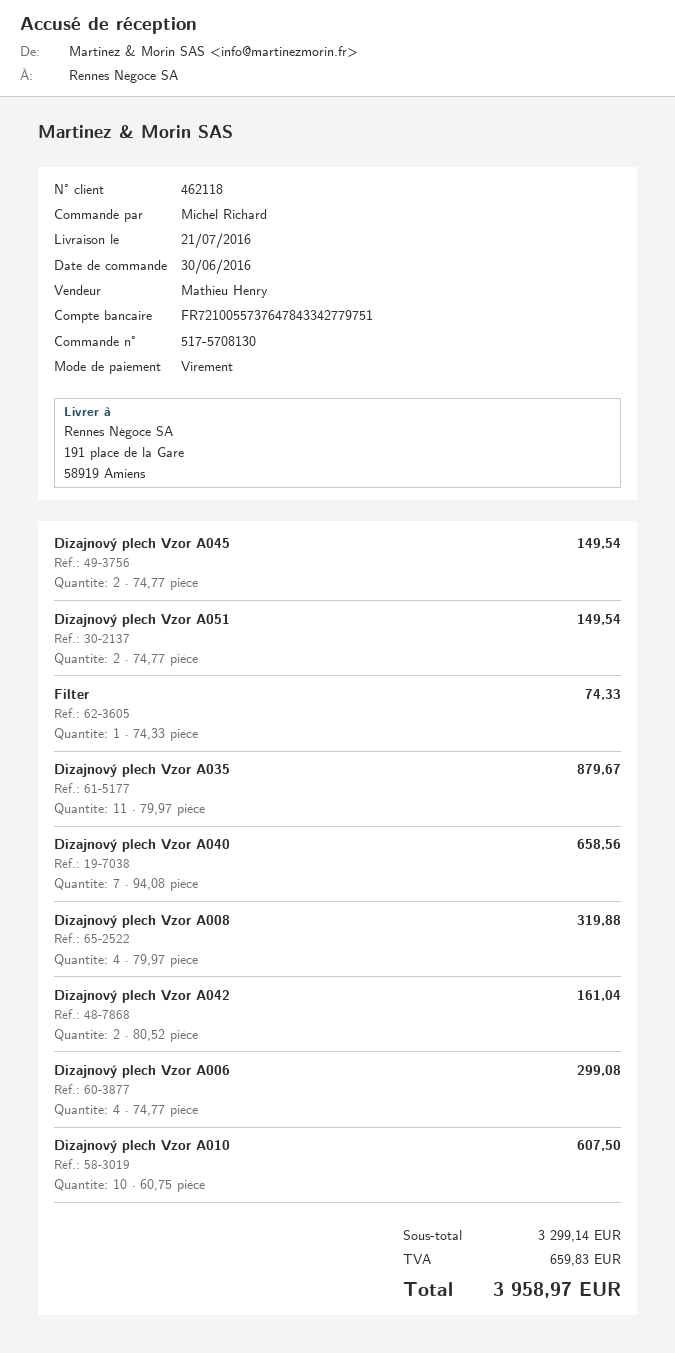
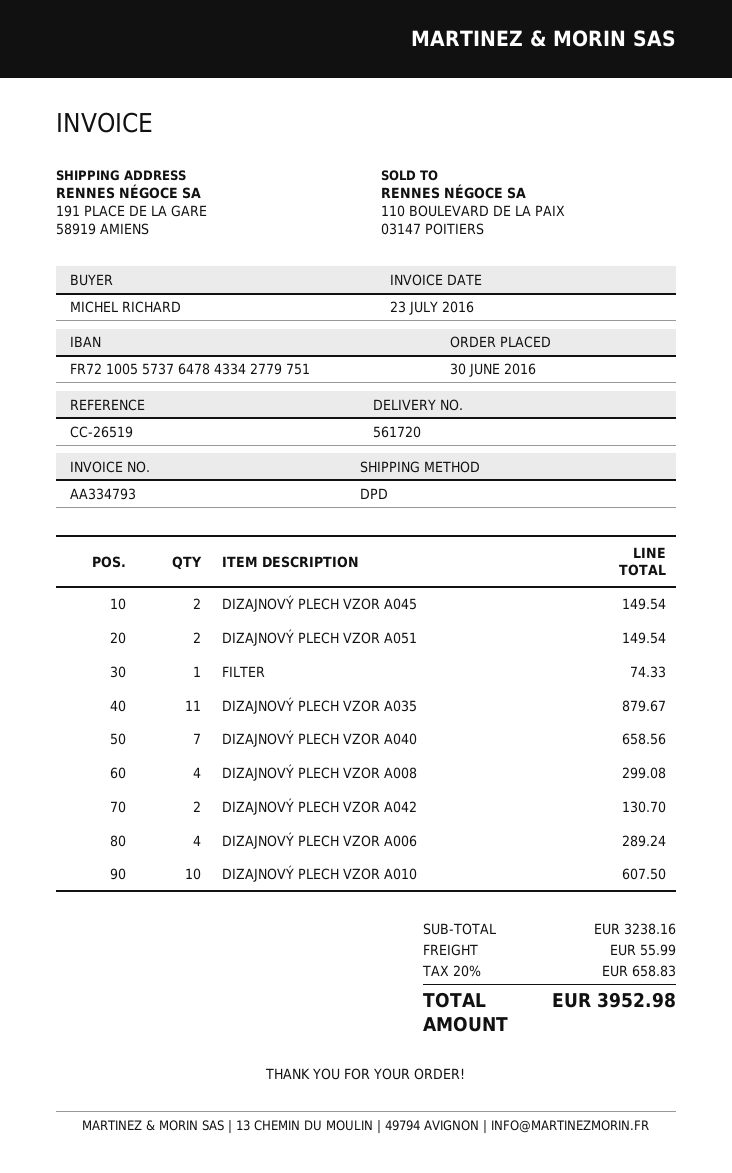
Dizajnový plech Vzor A008: 4 for 319.88 -> 4 for 299.08
Dizajnový plech Vzor A042: 2 for 161.04 -> 2 for 130.70
Dizajnový plech Vzor A006: 4 for 299.08 -> 4 for 289.24
subtotal: 3299.14 -> 3238.16
shipping: none -> 55.99
tax: 659.83 -> 658.83
total: 3958.97 -> 3952.98

